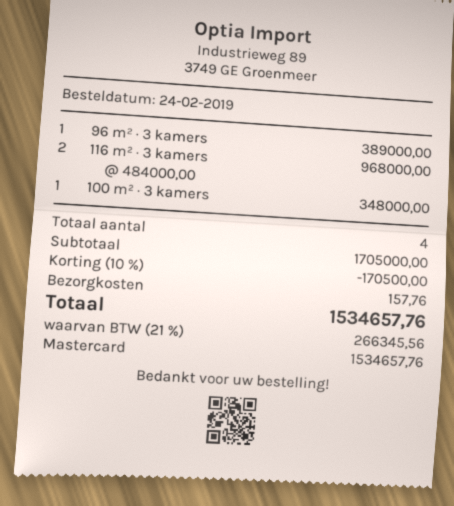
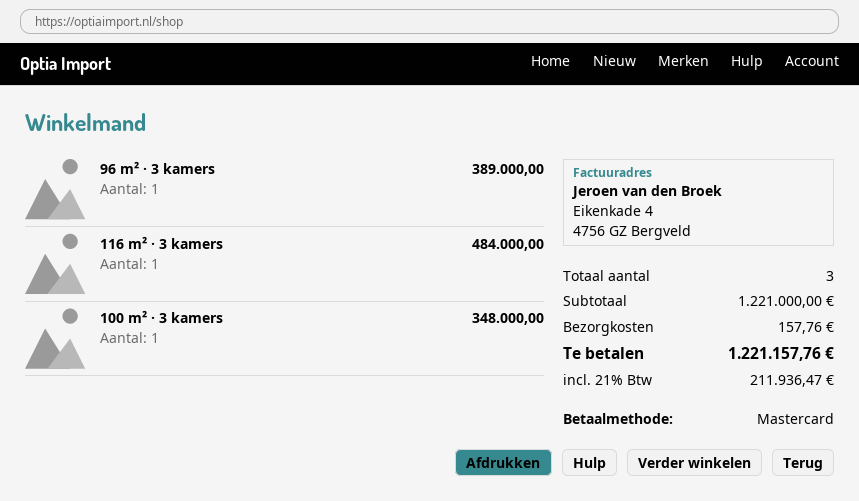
116 m² · 3 kamers: 2 for 968000.00 -> 1 for 484000.00
total quantity: 4 -> 3
subtotal: 1705000.00 -> 1221000.00
discount: 10% = 170500.00 -> none
tax: 21% = 266345.56 -> 21% = 211936.47
total: 1534657.76 -> 1221157.76

